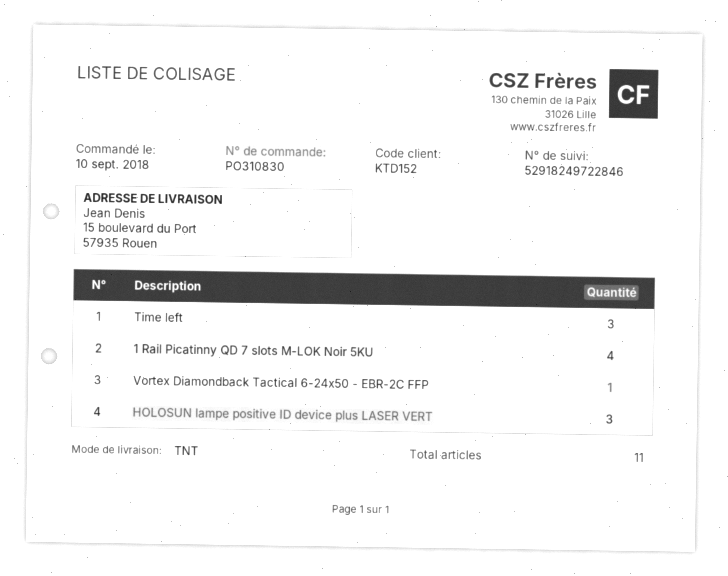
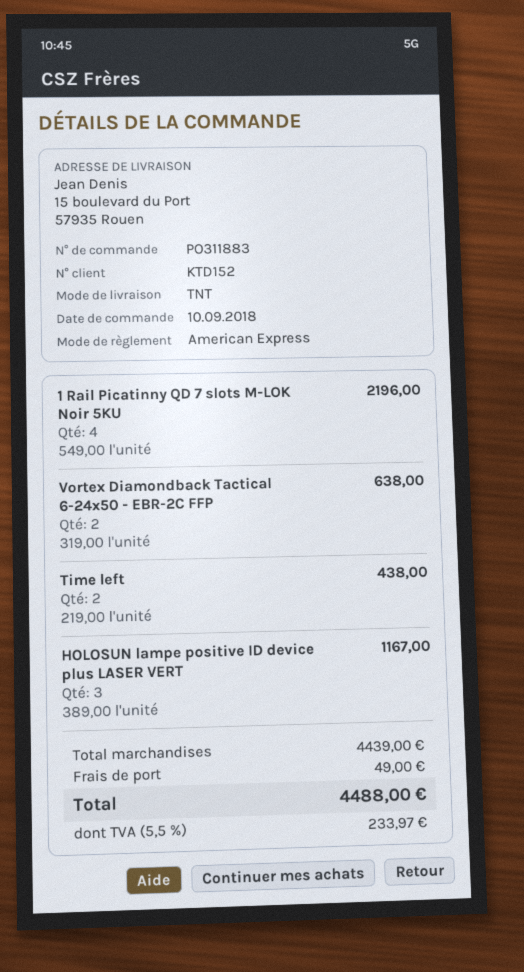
order number: PO310830 -> PO311883
Time left: 3 -> 2
Vortex Diamondback Tactical 6-24x50 - EBR-2C FFP: 1 -> 2

